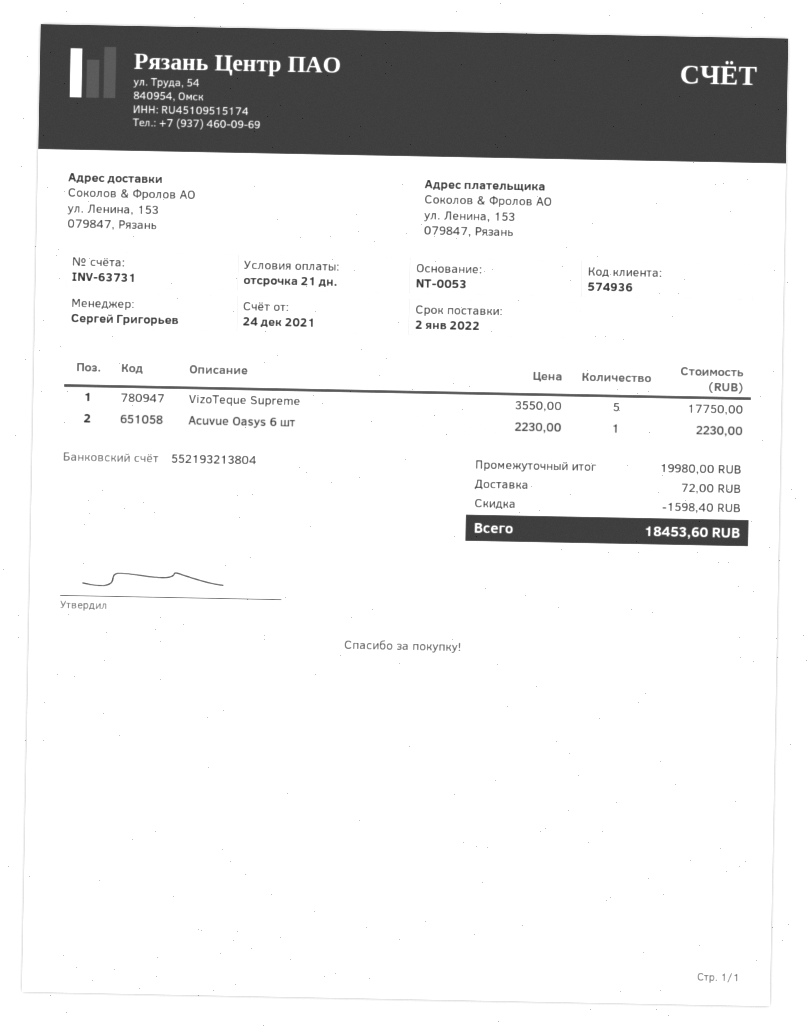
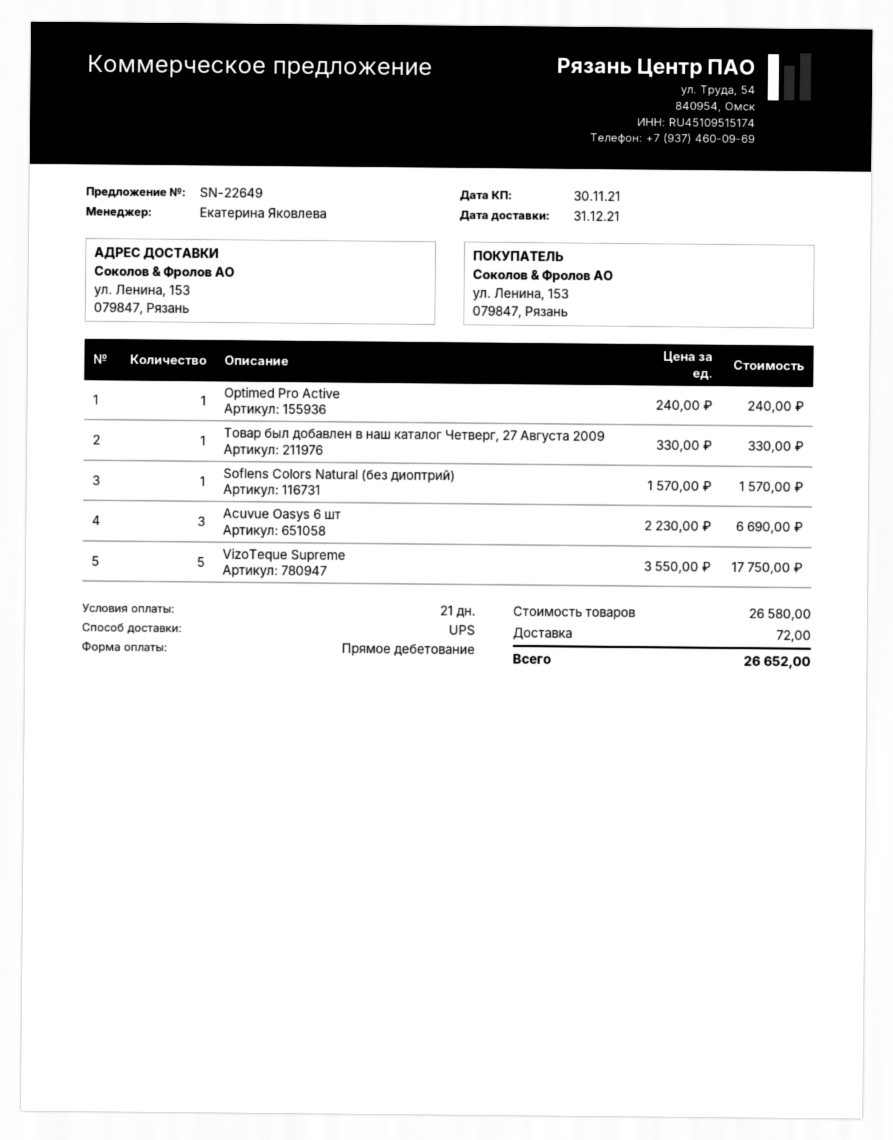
delivery date: 2022-01-02 -> 2021-12-31
sales rep: Сергей Григорьев -> Екатерина Яковлева
Acuvue Oasys 6 шт: 1 x 2230.00 = 2230.00 -> 3 x 2230.00 = 6690.00
Optimed Pro Active: none -> 1 x 240.00 = 240.00
Товар был добавлен в наш каталог Четверг, 27 Августа 2009: none -> 1 x 330.00 = 330.00
Soflens Colors Natural (без диоптрий): none -> 1 x 1570.00 = 1570.00
subtotal: 19980.00 -> 26580.00
discount: 1598.40 -> none
total: 18453.60 -> 26652.00

